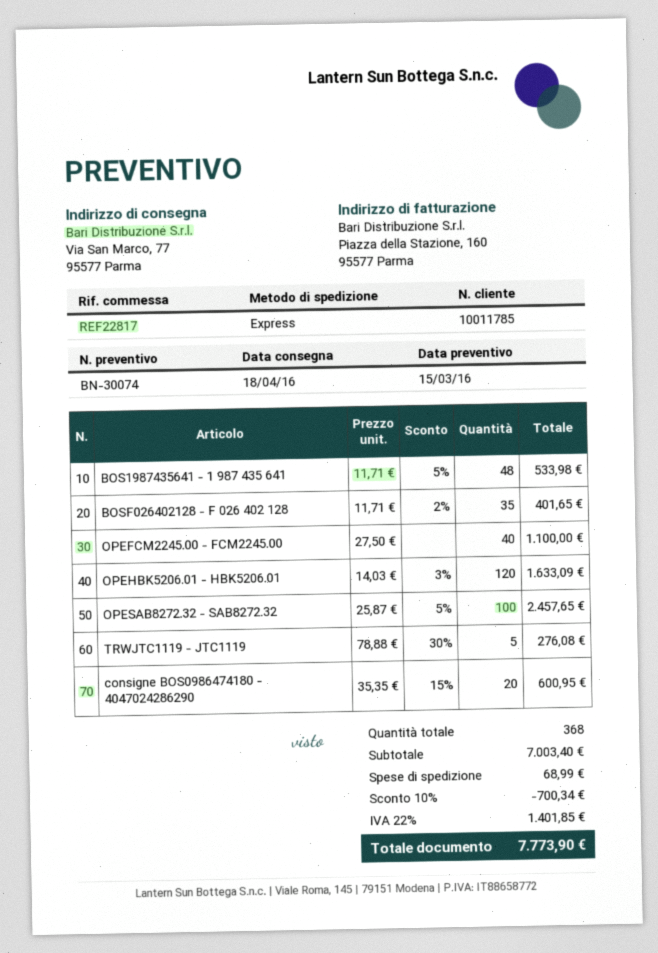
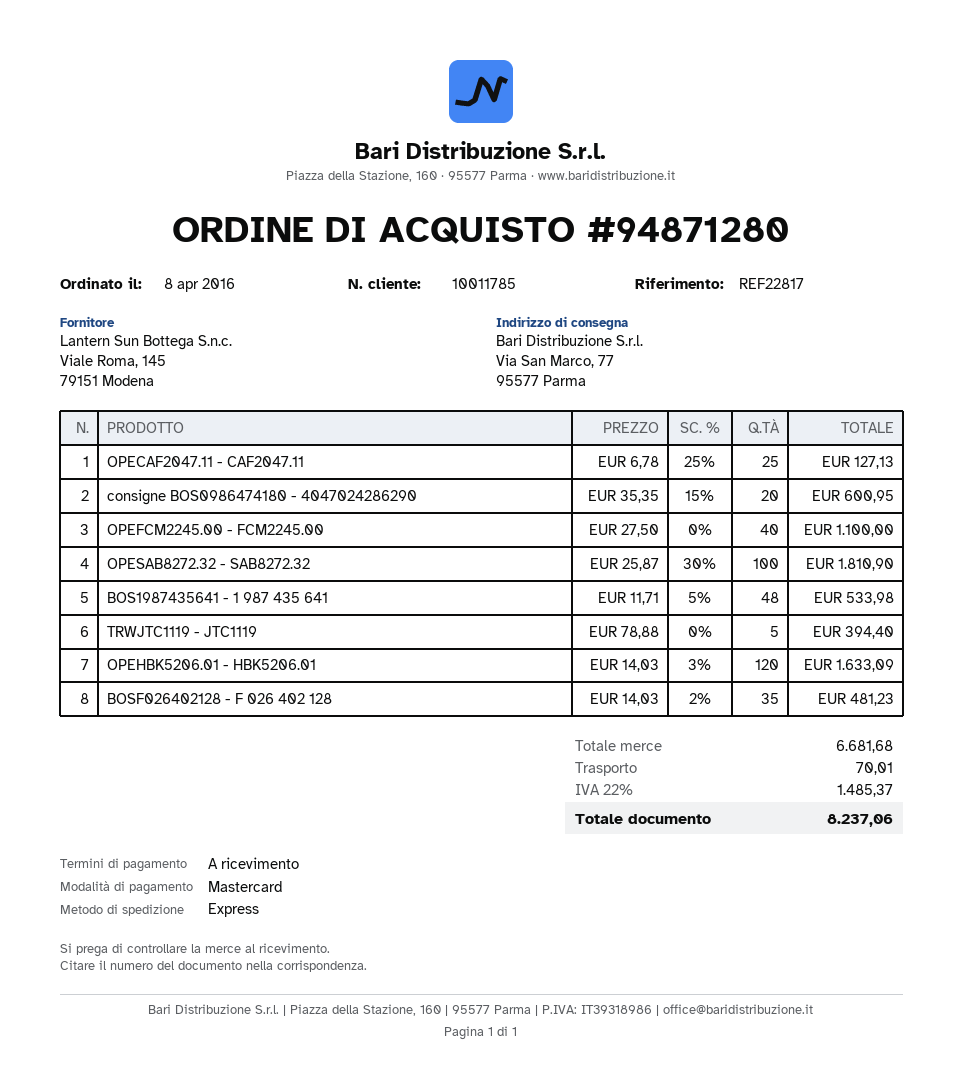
BOSF026402128 - F 026 402 128: 35 x 11.71 - 2% = 401.65 -> 35 x 14.03 - 2% = 481.23
OPESAB8272.32 - SAB8272.32: 100 x 25.87 - 5% = 2457.65 -> 100 x 25.87 - 30% = 1810.90
TRWJTC1119 - JTC1119: 5 x 78.88 - 30% = 276.08 -> 5 x 78.88 = 394.40
OPECAF2047.11 - CAF2047.11: none -> 25 x 6.78 - 25% = 127.13
subtotal: 7003.40 -> 6681.68
discount: 10% = 700.34 -> none
shipping: 68.99 -> 70.01
tax: 22% = 1401.85 -> 22% = 1485.37
total: 7773.90 -> 8237.06

